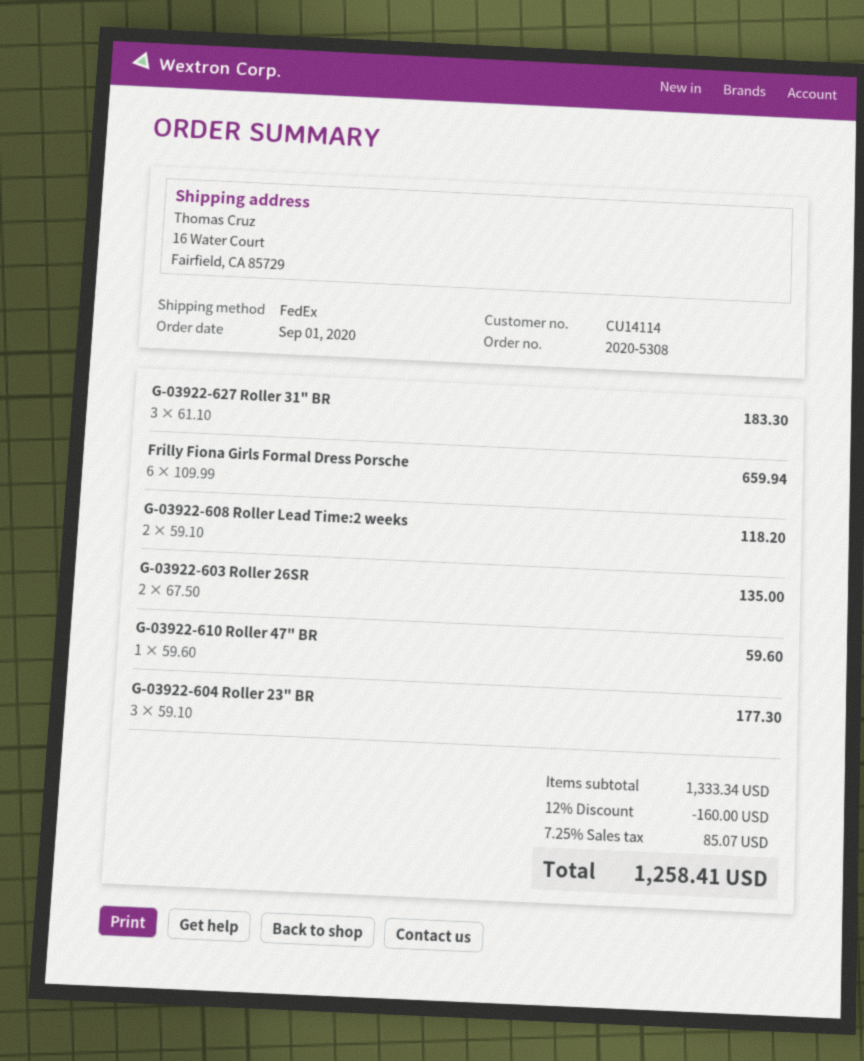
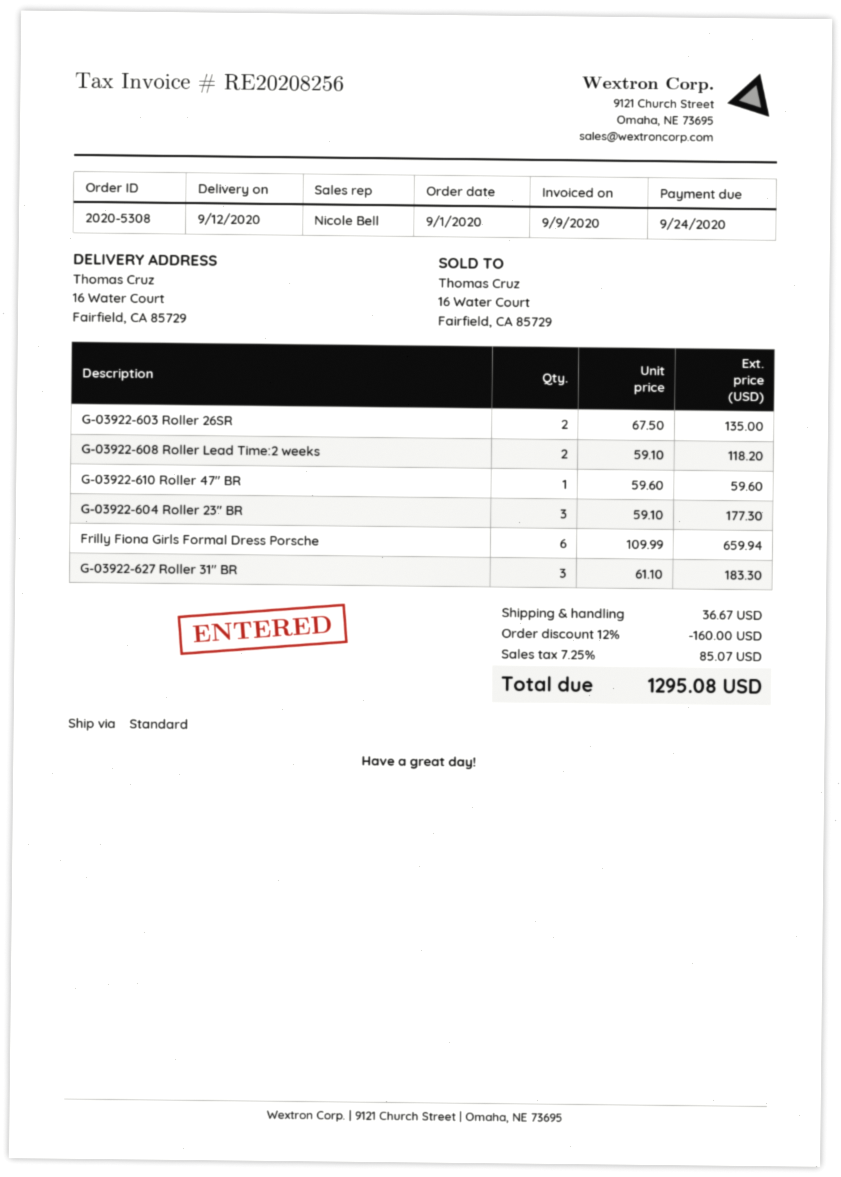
shipping method: FedEx -> standard
shipping: none -> 36.67
total: 1258.41 -> 1295.08

